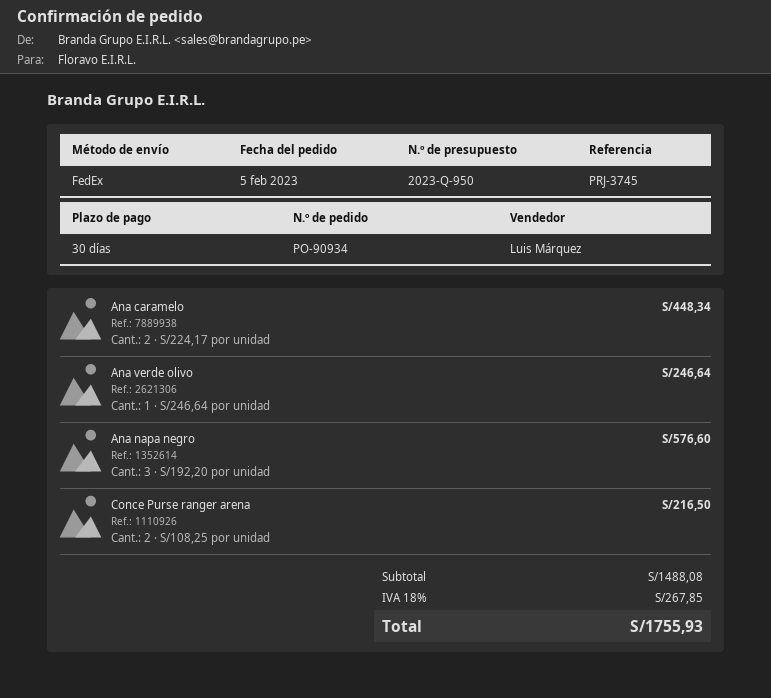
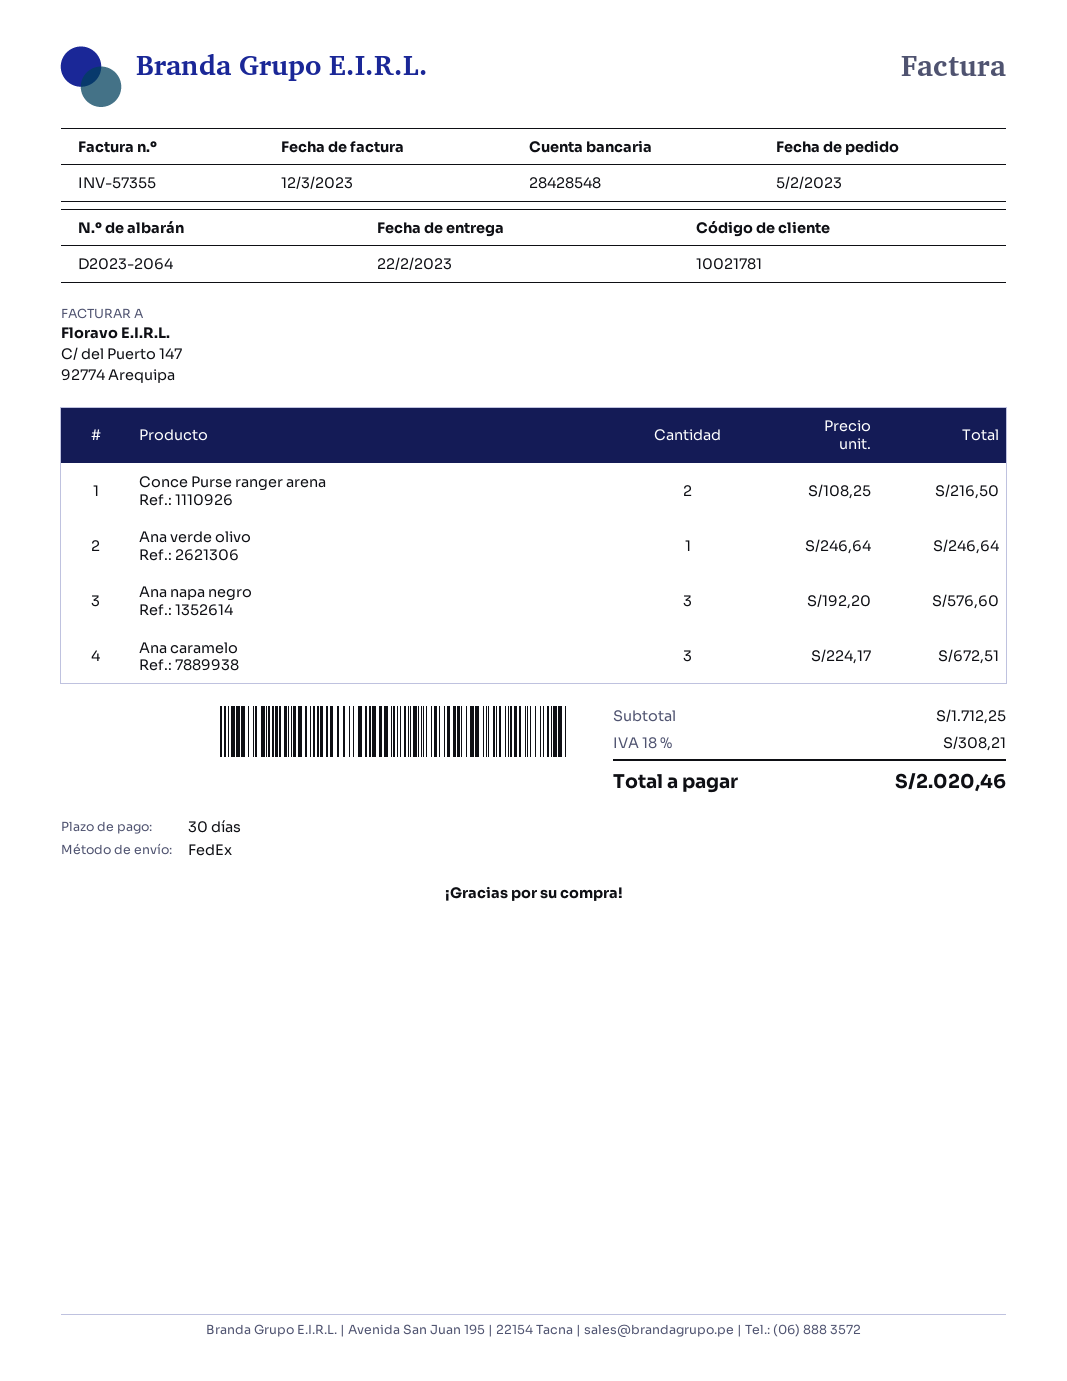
Ana caramelo: 2 x 224.17 = 448.34 -> 3 x 224.17 = 672.51
subtotal: 1488.08 -> 1712.25
tax: 18% = 267.85 -> 18% = 308.21
total: 1755.93 -> 2020.46

